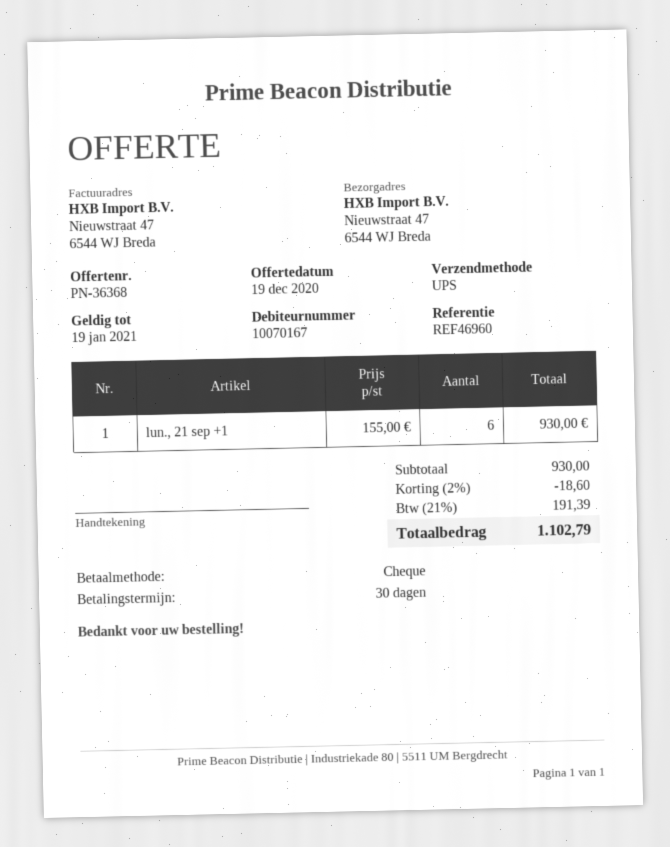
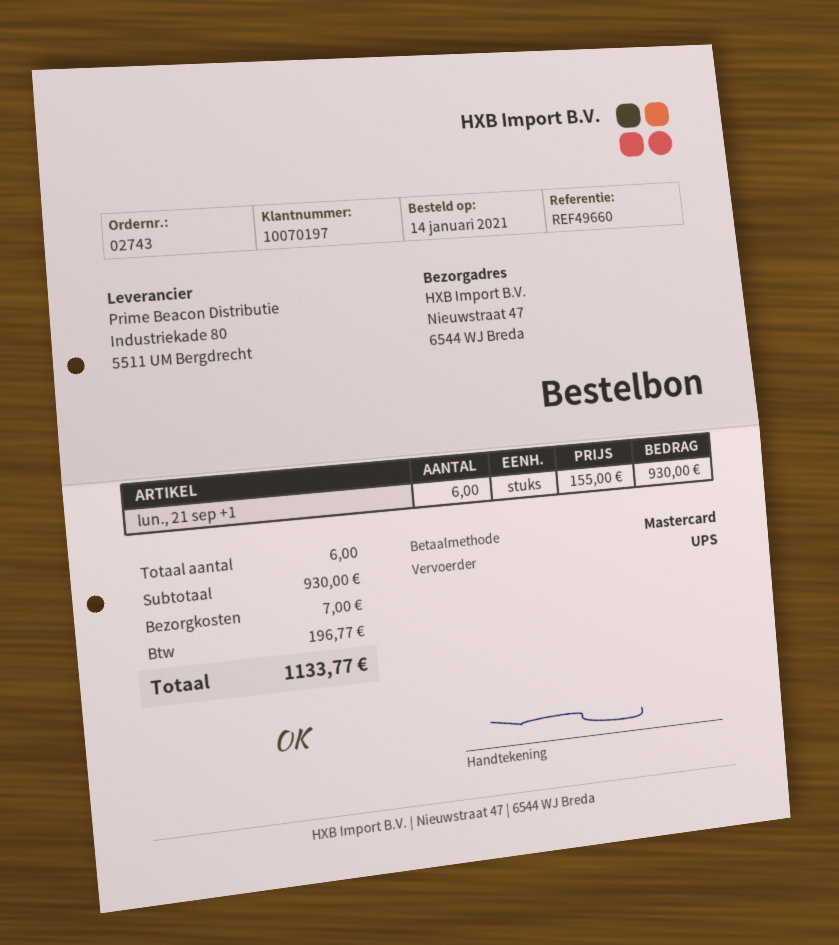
customer number: 10070167 -> 10070197
reference: REF46960 -> REF49660
payment method: cheque -> Mastercard
discount: 2% = 18.60 -> none
shipping: none -> 7.00
tax: 191.39 -> 196.77
total: 1102.79 -> 1133.77

